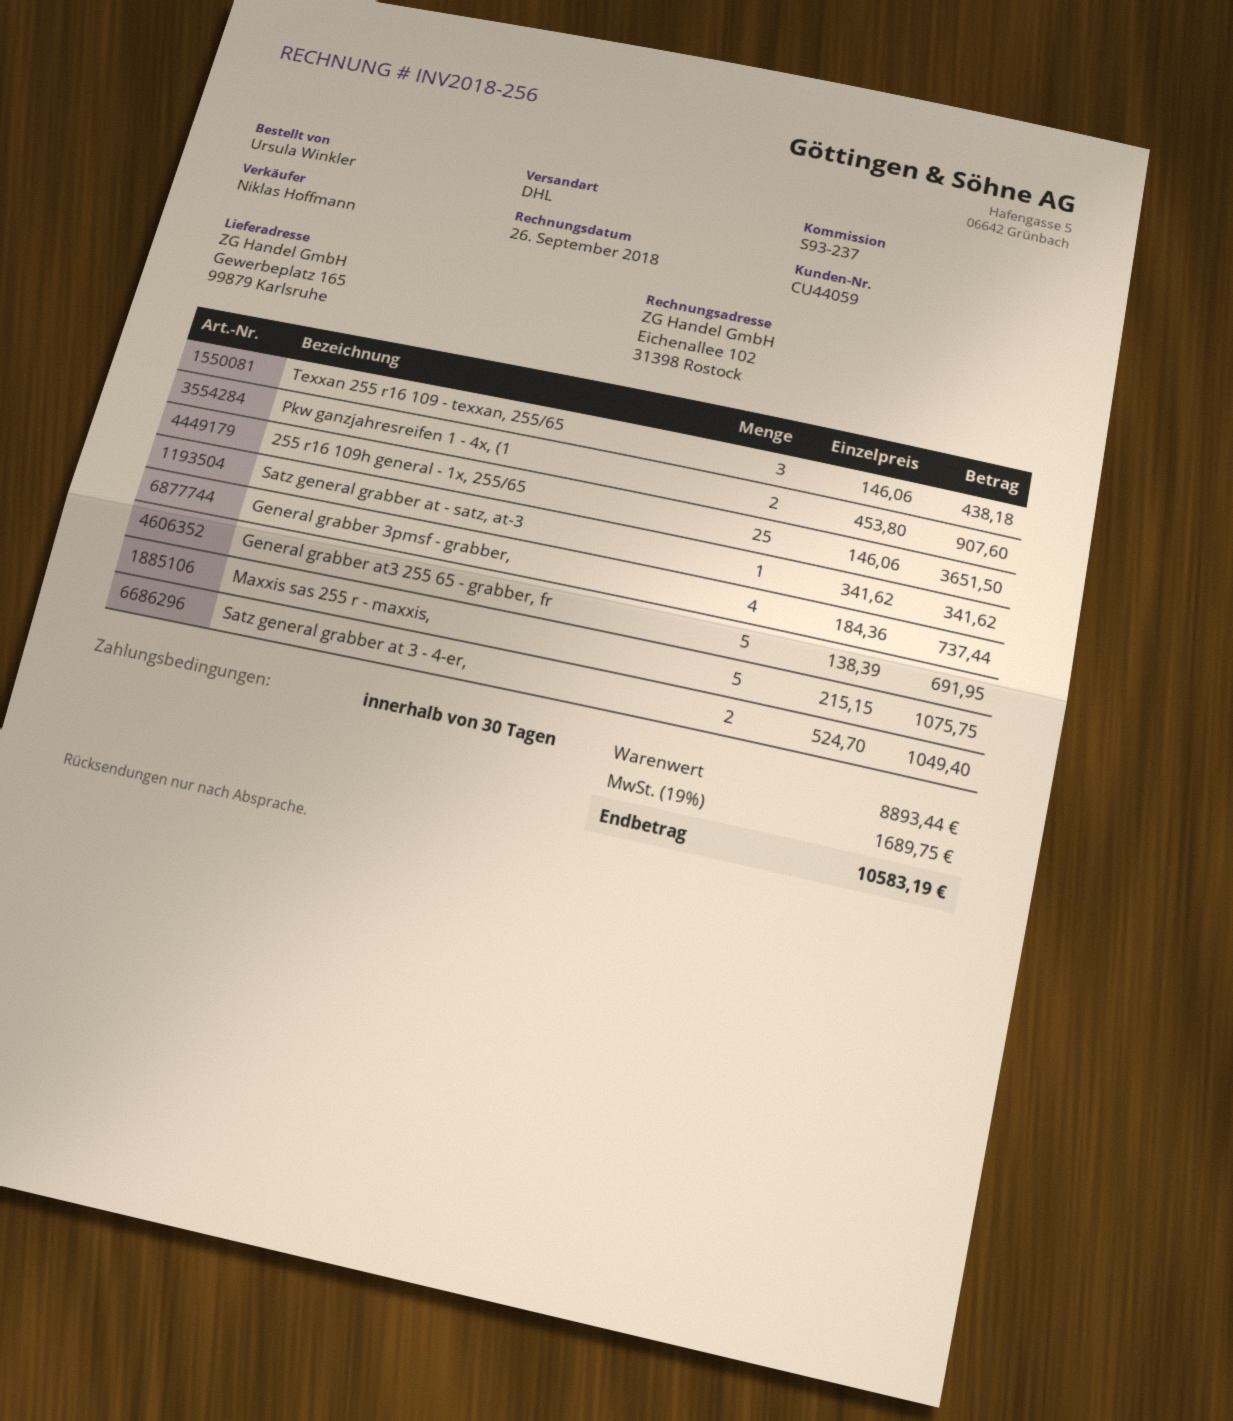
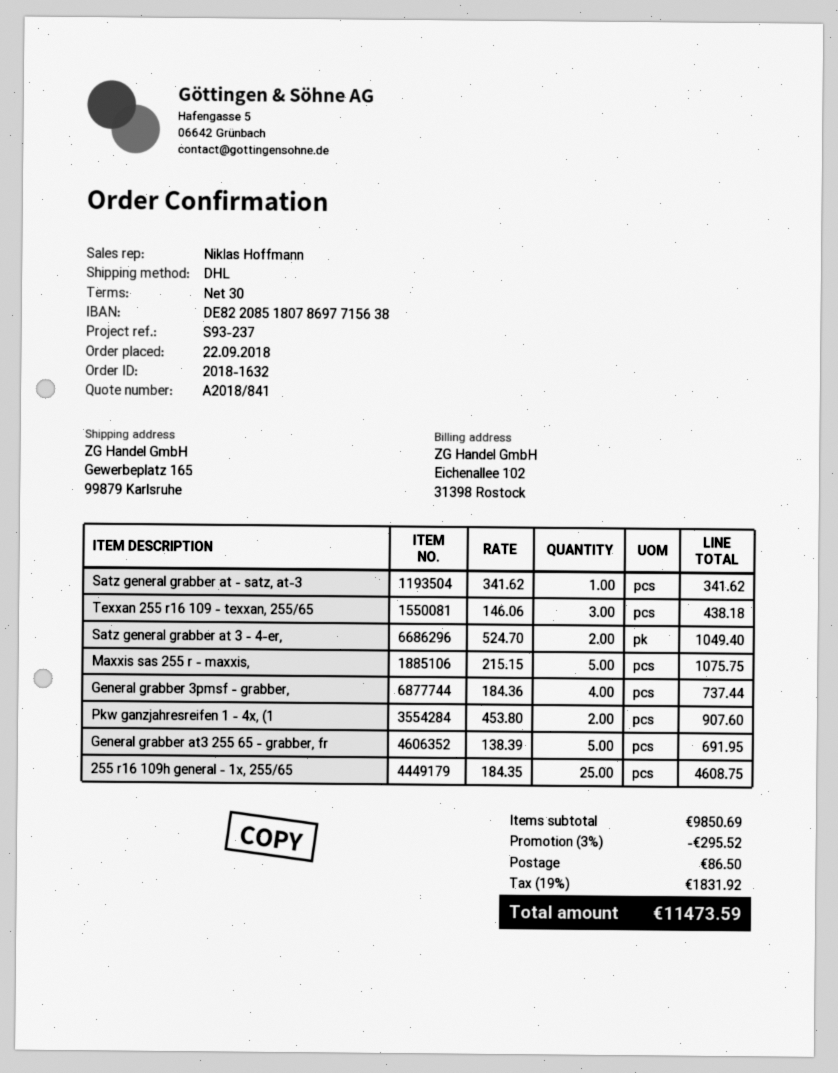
255 r16 109h general - 1x, 255/65: 25 x 146.06 = 3651.50 -> 25 x 184.35 = 4608.75
subtotal: 8893.44 -> 9850.69
discount: none -> 3% = 295.52
shipping: none -> 86.50
tax: 19% = 1689.75 -> 19% = 1831.92
total: 10583.19 -> 11473.59

